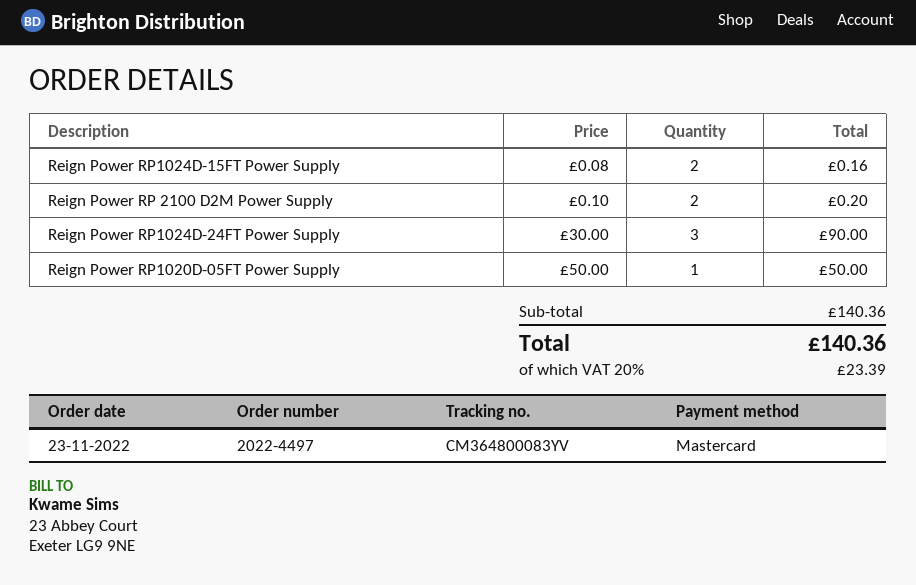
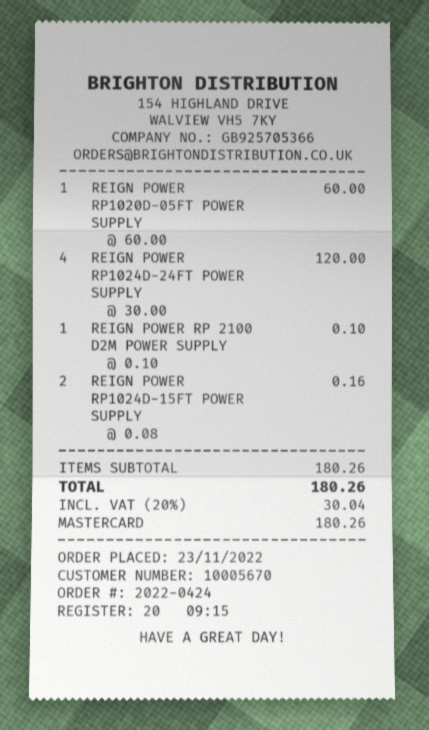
order number: 2022-4497 -> 2022-0424
Reign Power RP 2100 D2M Power Supply: 2 x 0.10 = 0.20 -> 1 x 0.10 = 0.10
Reign Power RP1024D-24FT Power Supply: 3 x 30.00 = 90.00 -> 4 x 30.00 = 120.00
Reign Power RP1020D-05FT Power Supply: 1 x 50.00 = 50.00 -> 1 x 60.00 = 60.00
subtotal: 140.36 -> 180.26
tax: 20% = 23.39 -> 20% = 30.04
total: 140.36 -> 180.26

